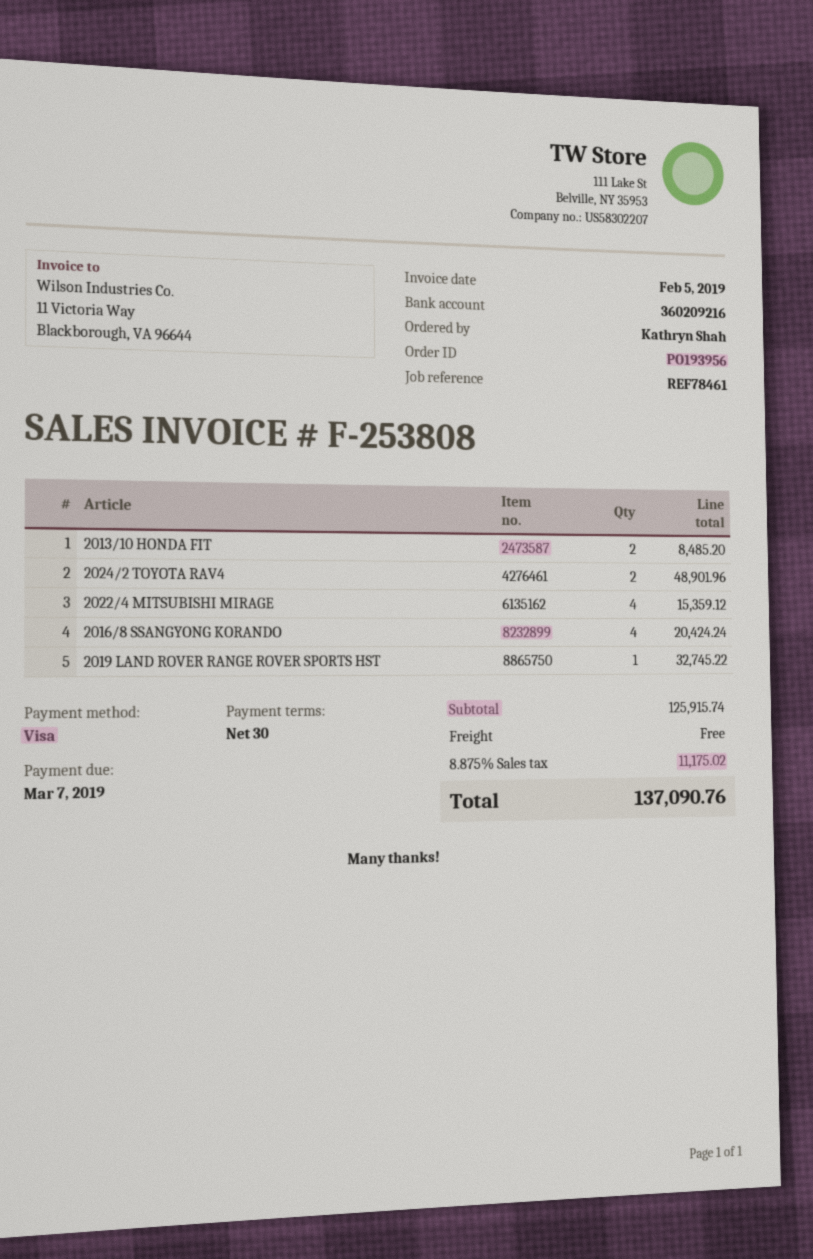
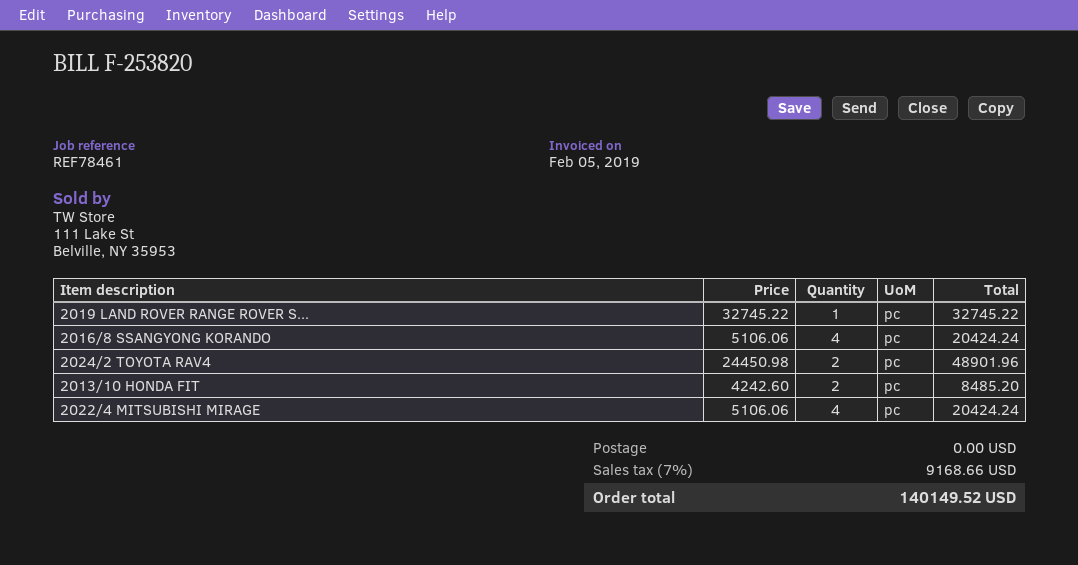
invoice number: F-253808 -> F-253820
2022/4 MITSUBISHI MIRAGE: 4 for 15359.12 -> 4 for 20424.24
tax: 8.875% = 11175.02 -> 7% = 9168.66
total: 137090.76 -> 140149.52

